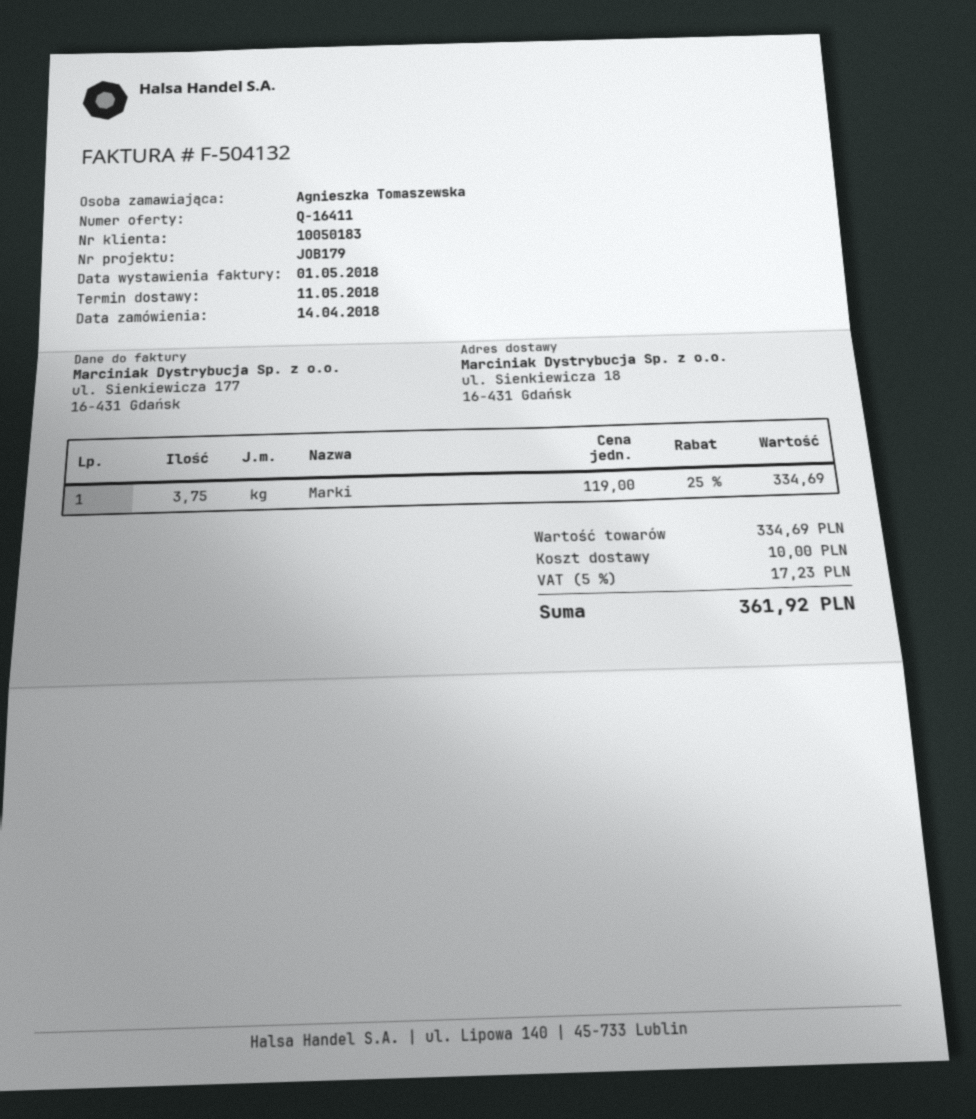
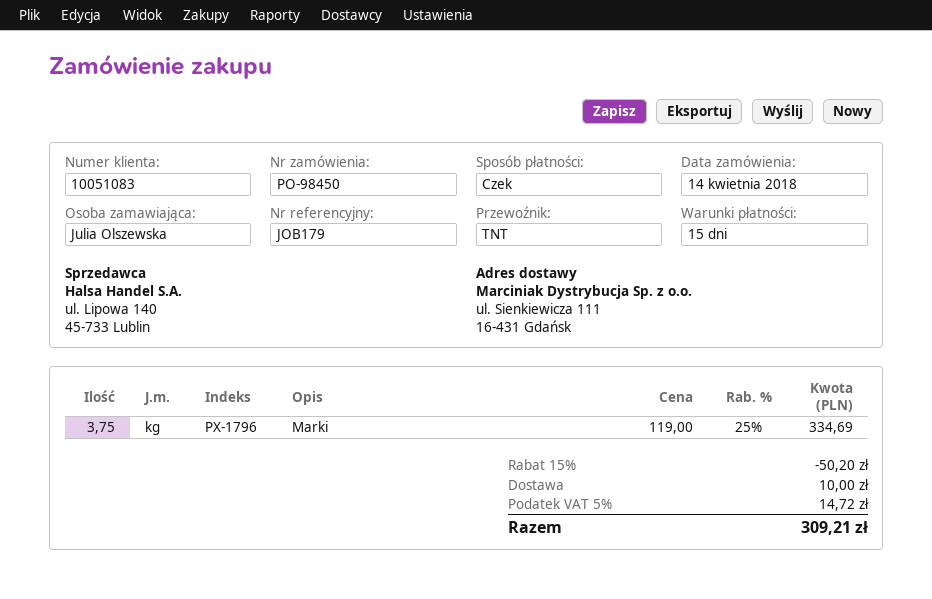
customer number: 10050183 -> 10051083
ordered by: Agnieszka Tomaszewska -> Julia Olszewska
ship to: ul. Sienkiewicza 18, 16-431 Gdańsk -> ul. Sienkiewicza 111, 16-431 Gdańsk
discount: none -> 15% = 50.20
tax: 5% = 17.23 -> 5% = 14.72
total: 361.92 -> 309.21

